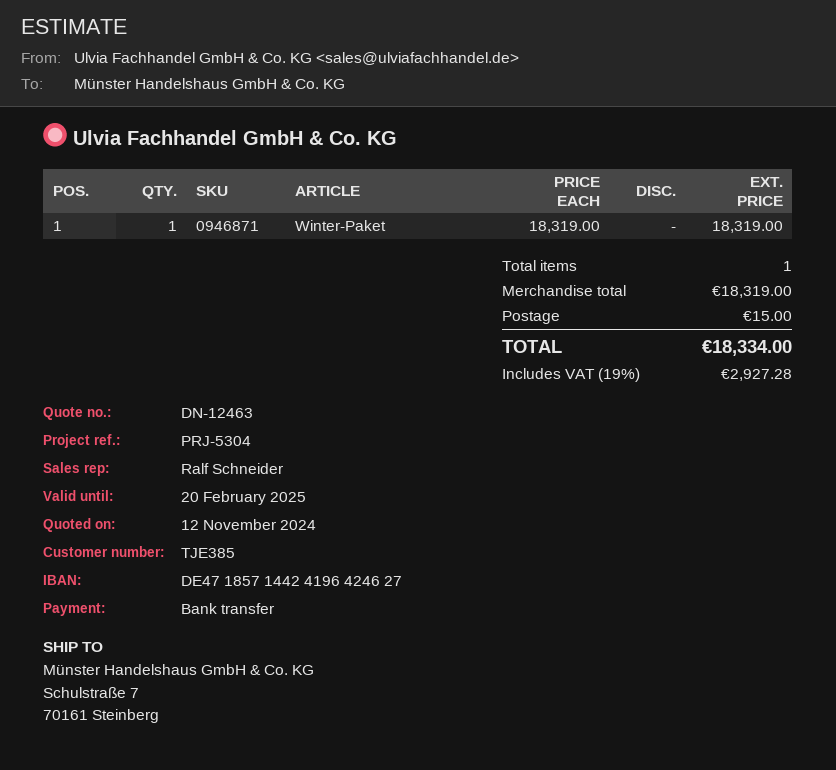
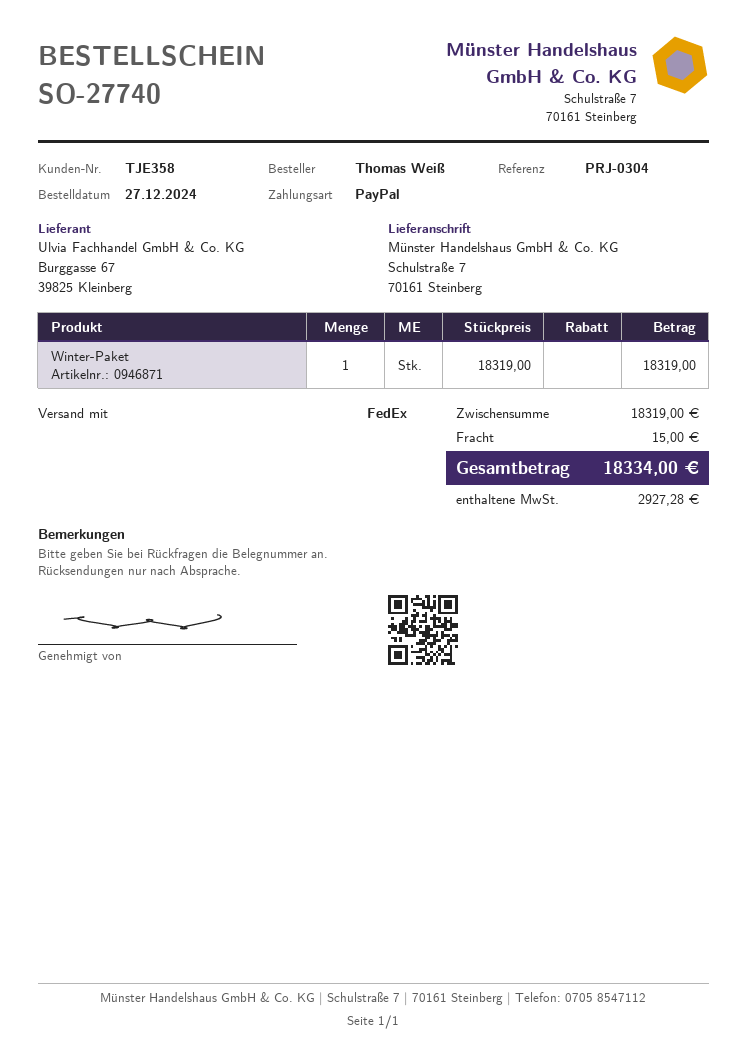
customer number: TJE385 -> TJE358
reference: PRJ-5304 -> PRJ-0304
payment method: bank transfer -> PayPal

